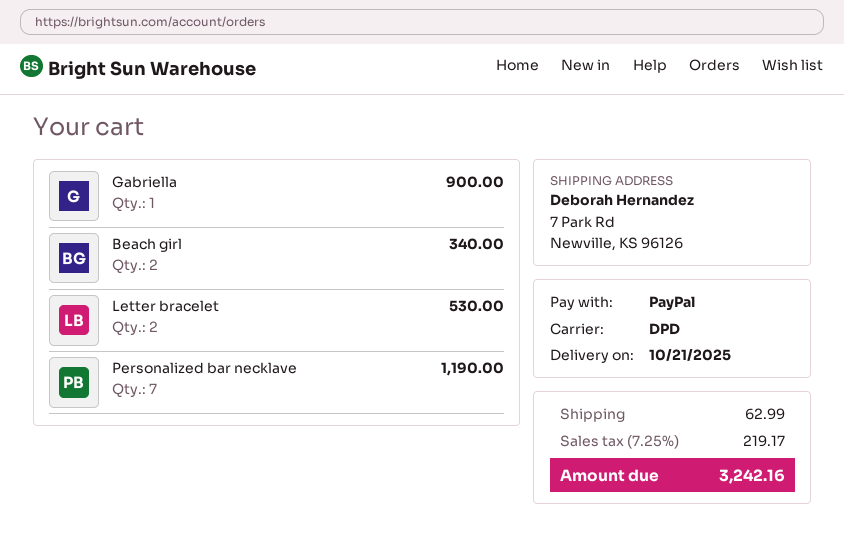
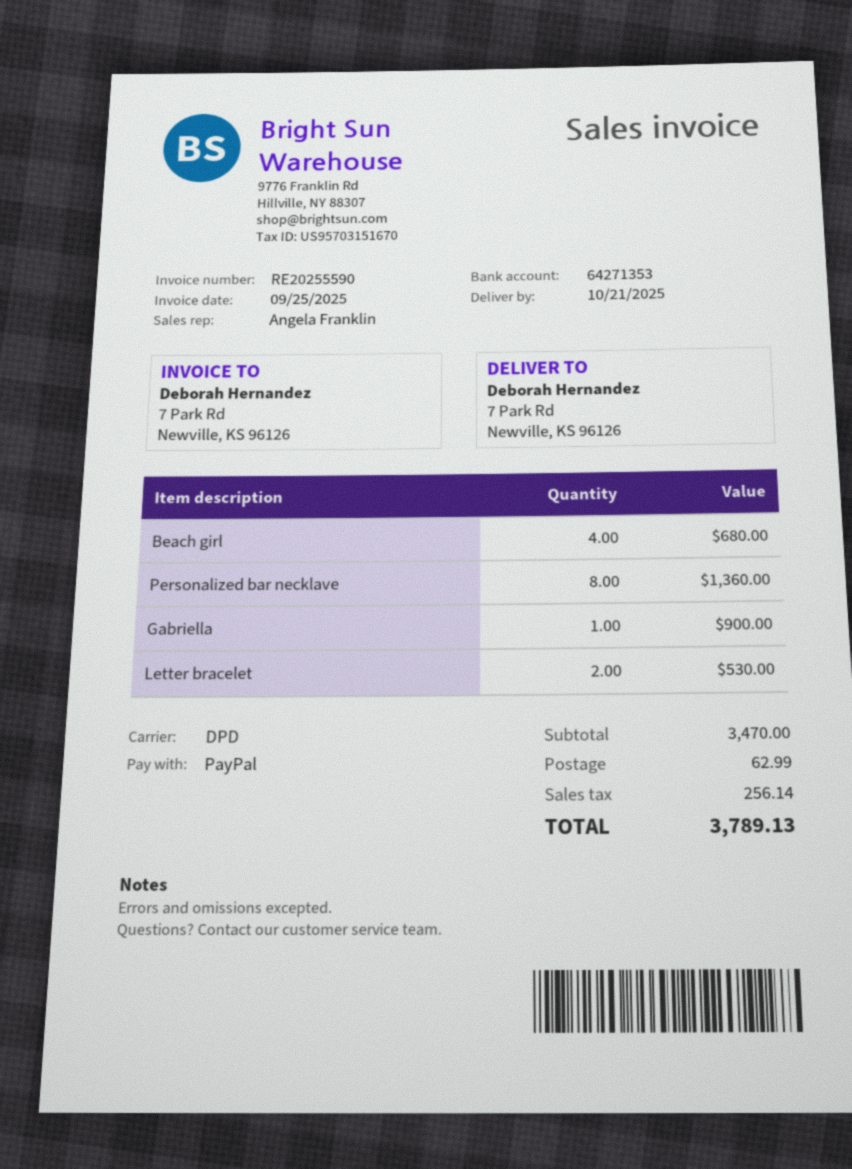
Beach girl: 2 for 340.00 -> 4 for 680.00
Personalized bar necklave: 7 for 1190.00 -> 8 for 1360.00
tax: 219.17 -> 256.14
total: 3242.16 -> 3789.13

